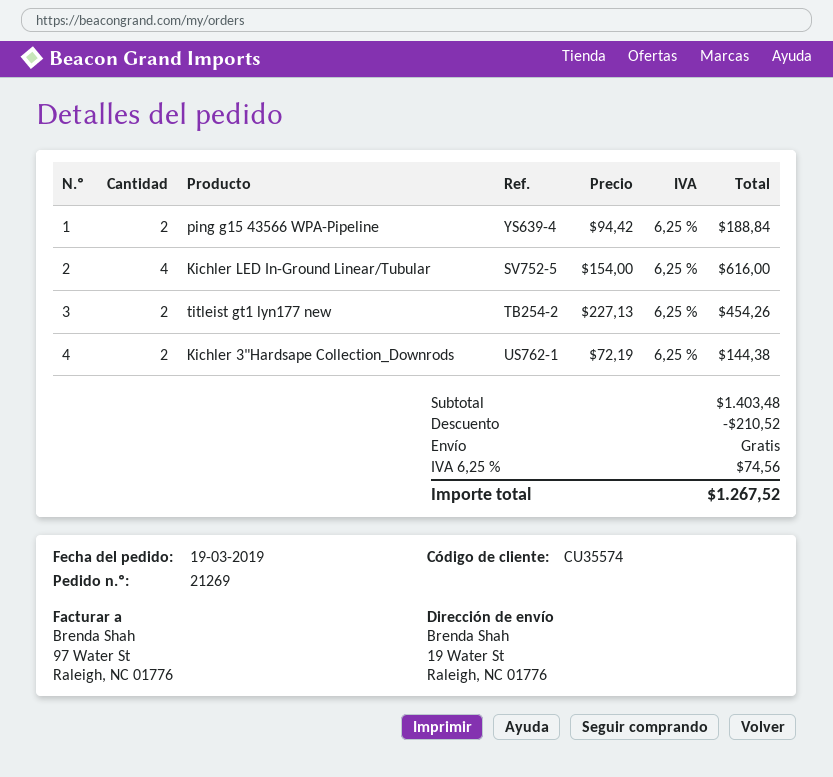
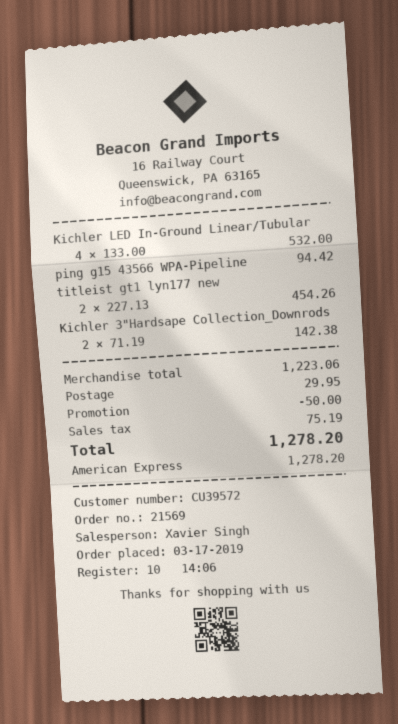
order number: 21269 -> 21569
order date: 2019-03-19 -> 2019-03-17
customer number: CU35574 -> CU39572
ping g15 43566 WPA-Pipeline: 2 x 94.42 = 188.84 -> 1 x 94.42 = 94.42
Kichler LED In-Ground Linear/Tubular: 4 x 154.00 = 616.00 -> 4 x 133.00 = 532.00
Kichler 3"Hardsape Collection_Downrods: 2 x 72.19 = 144.38 -> 2 x 71.19 = 142.38
subtotal: 1403.48 -> 1223.06
discount: 210.52 -> 50.00
shipping: 0.00 -> 29.95
tax: 74.56 -> 75.19
total: 1267.52 -> 1278.20

